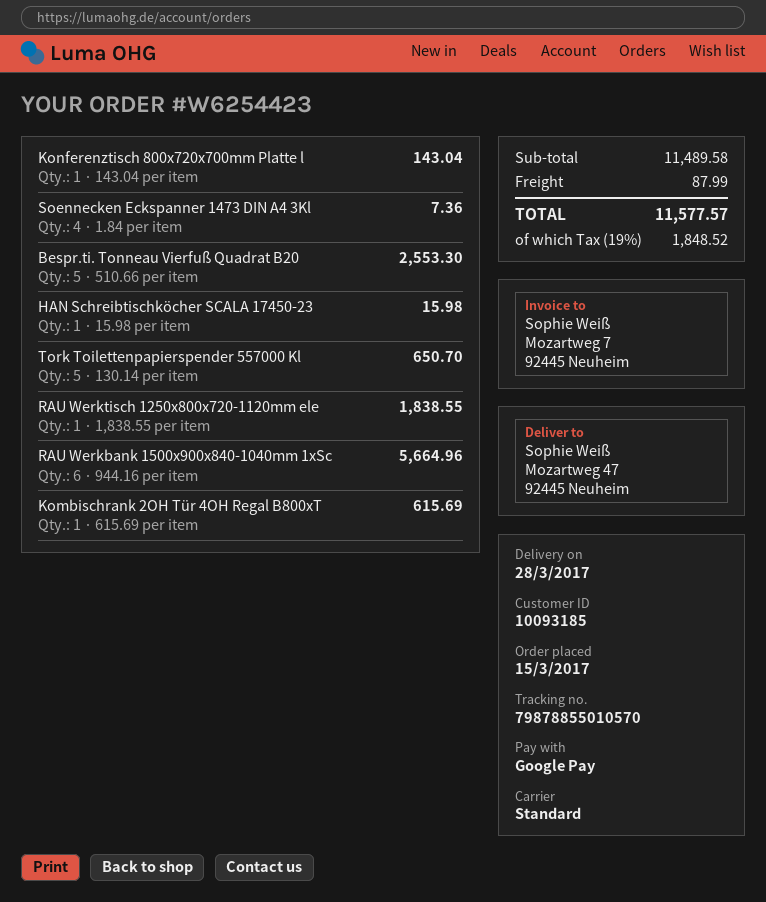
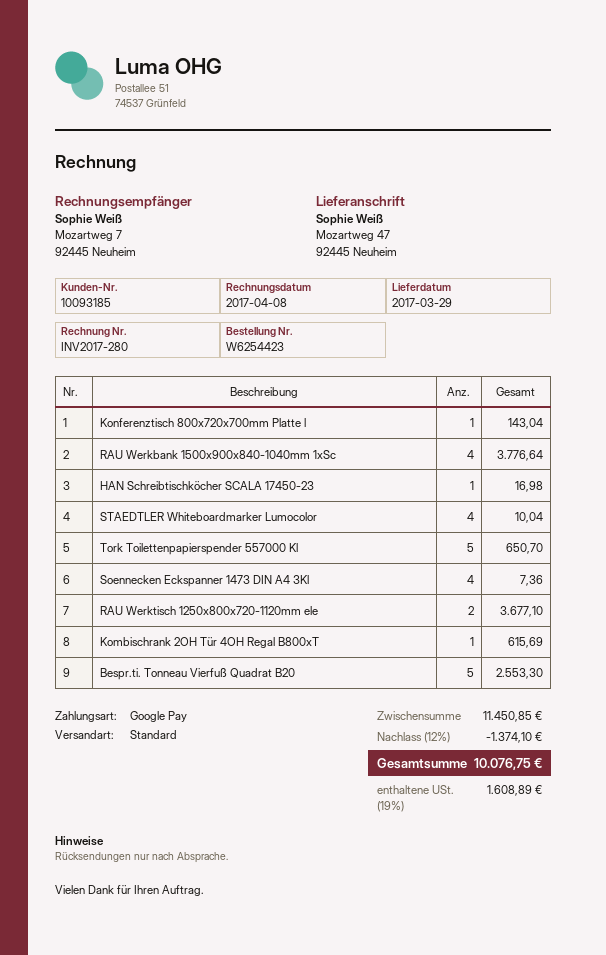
delivery date: 2017-03-28 -> 2017-03-29
HAN Schreibtischköcher SCALA 17450-23: 1 for 15.98 -> 1 for 16.98
RAU Werktisch 1250x800x720-1120mm ele: 1 for 1838.55 -> 2 for 3677.10
RAU Werkbank 1500x900x840-1040mm 1xSc: 6 for 5664.96 -> 4 for 3776.64
STAEDTLER Whiteboardmarker Lumocolor: none -> 4 for 10.04
subtotal: 11489.58 -> 11450.85
discount: none -> 12% = 1374.10
shipping: 87.99 -> none
tax: 19% = 1848.52 -> 19% = 1608.89
total: 11577.57 -> 10076.75

